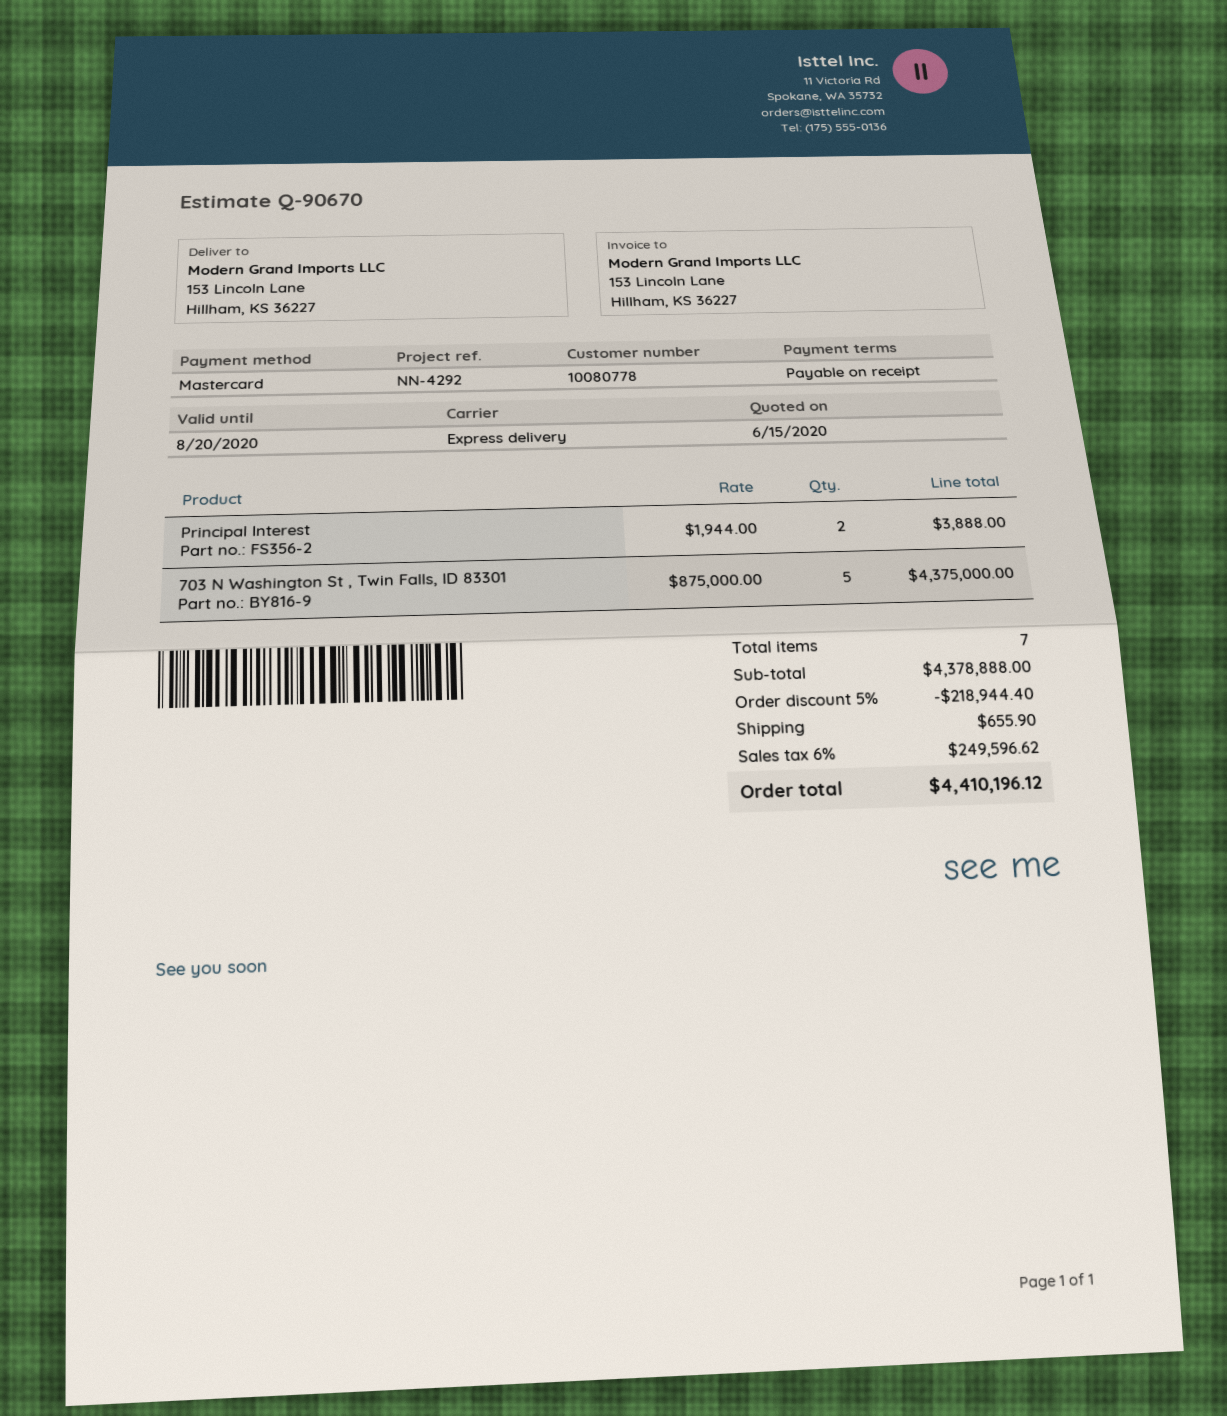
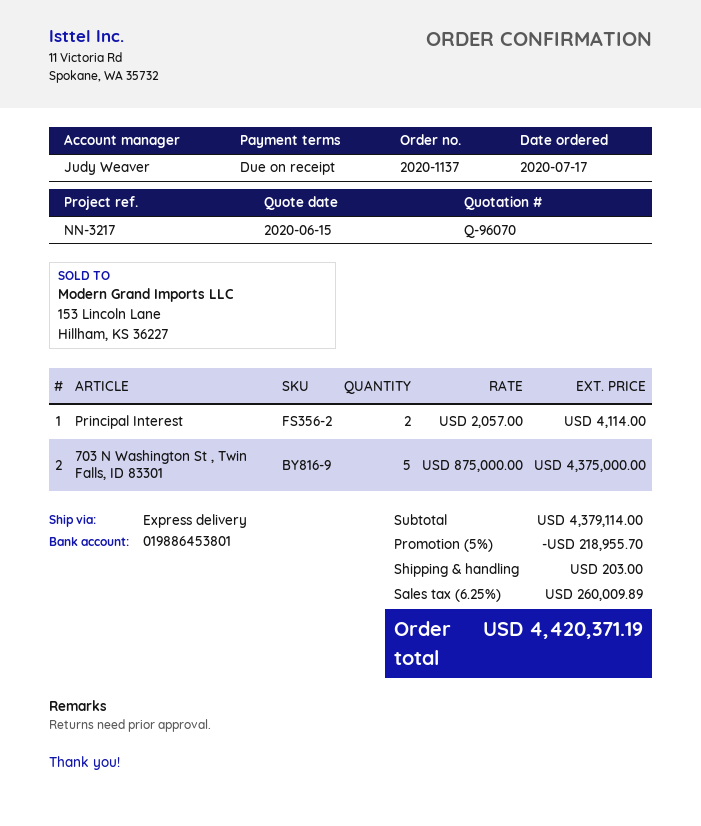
quote number: Q-90670 -> Q-96070
reference: NN-4292 -> NN-3217
Principal Interest: 2 x 1944.00 = 3888.00 -> 2 x 2057.00 = 4114.00
subtotal: 4378888.00 -> 4379114.00
discount: 5% = 218944.40 -> 5% = 218955.70
shipping: 655.90 -> 203.00
tax: 6% = 249596.62 -> 6.25% = 260009.89
total: 4410196.12 -> 4420371.19

